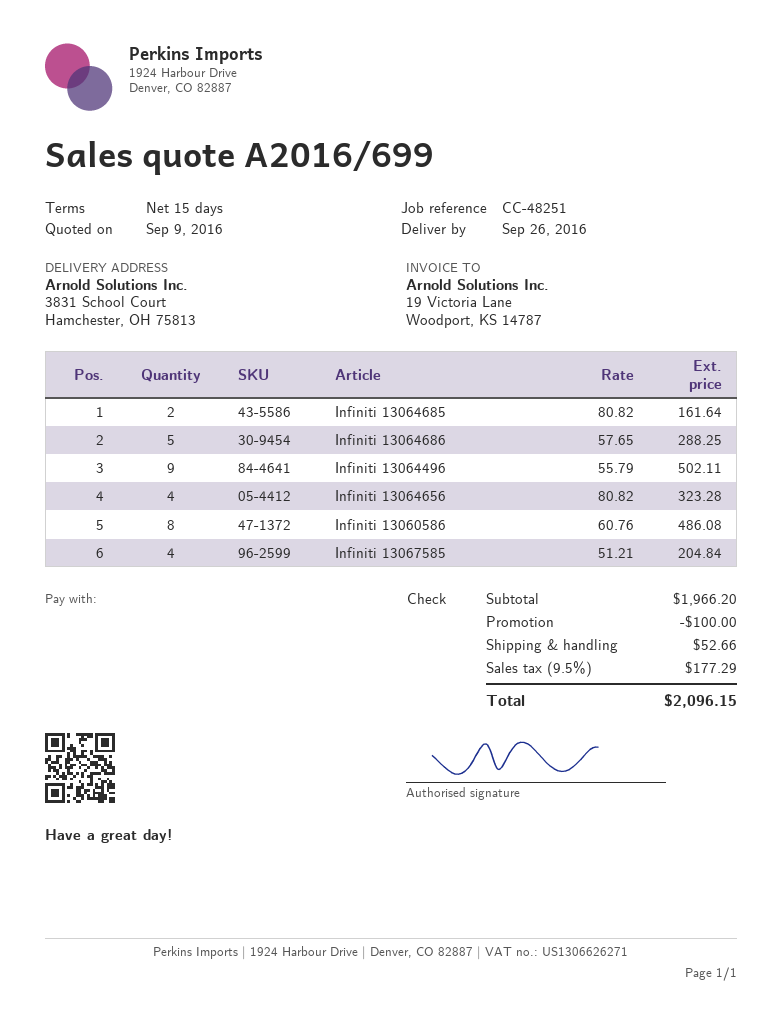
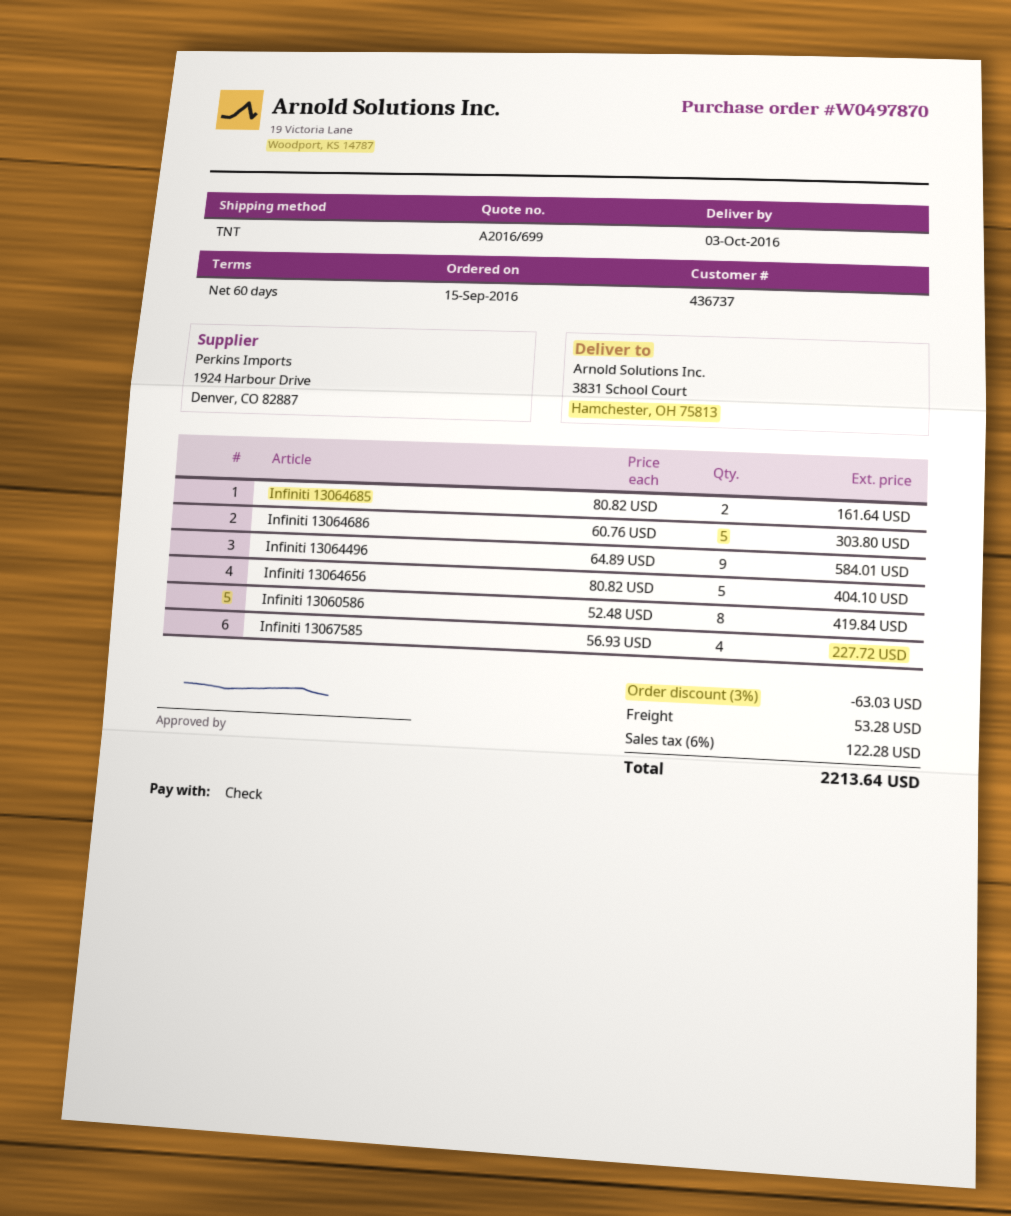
delivery date: 2016-09-26 -> 2016-10-03
payment terms: 15 days -> 60 days
Infiniti 13064686: 5 x 57.65 = 288.25 -> 5 x 60.76 = 303.80
Infiniti 13064496: 9 x 55.79 = 502.11 -> 9 x 64.89 = 584.01
Infiniti 13064656: 4 x 80.82 = 323.28 -> 5 x 80.82 = 404.10
Infiniti 13060586: 8 x 60.76 = 486.08 -> 8 x 52.48 = 419.84
Infiniti 13067585: 4 x 51.21 = 204.84 -> 4 x 56.93 = 227.72
discount: 100.00 -> 63.03
shipping: 52.66 -> 53.28
tax: 9.5% = 177.29 -> 6% = 122.28
total: 2096.15 -> 2213.64

